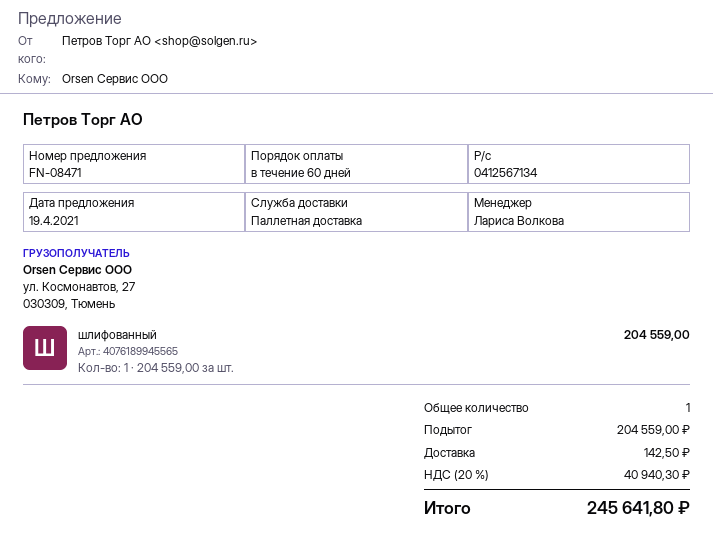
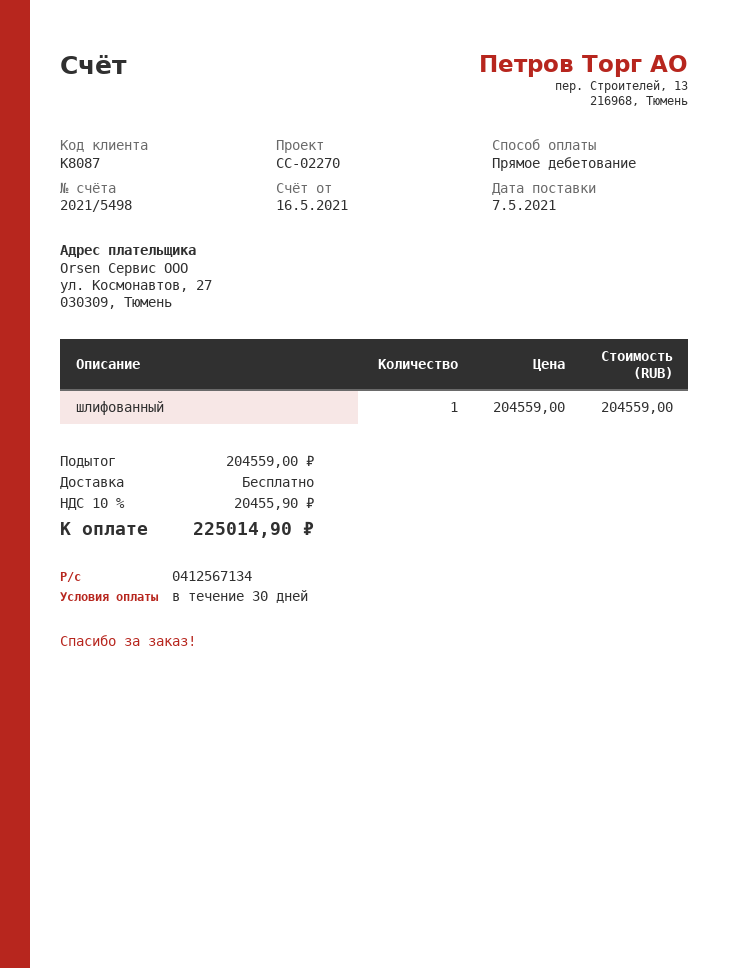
payment terms: 60 days -> 30 days
shipping: 142.50 -> 0.00
tax: 20% = 40940.30 -> 10% = 20455.90
total: 245641.80 -> 225014.90

